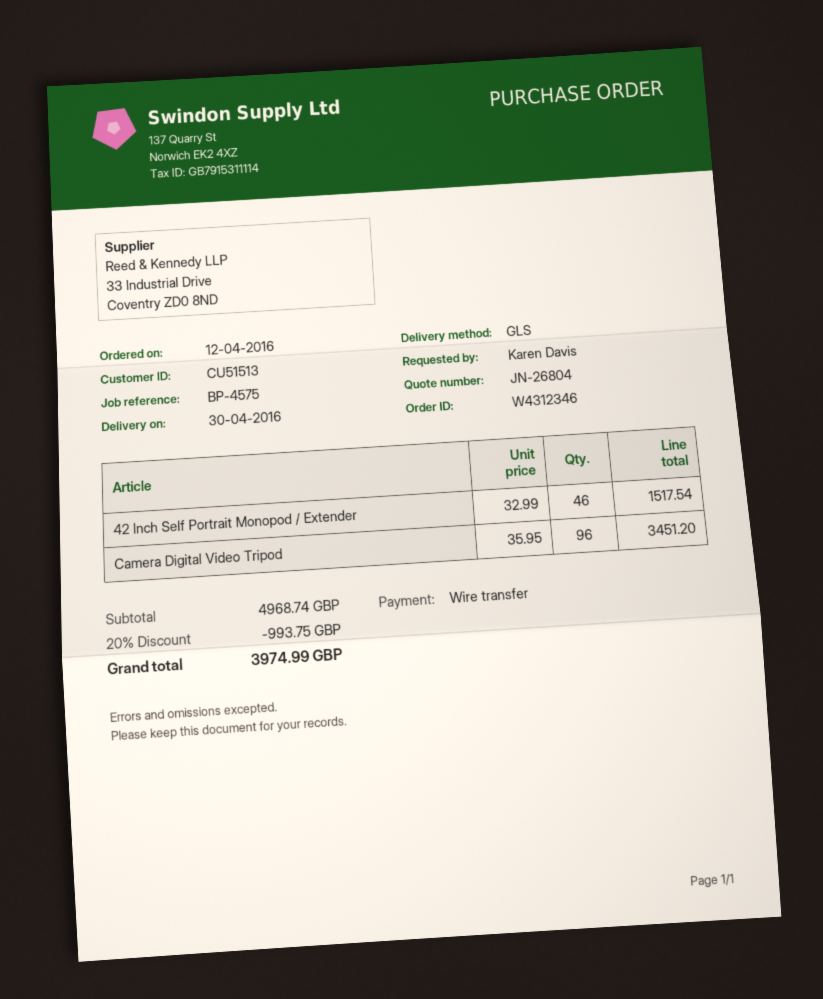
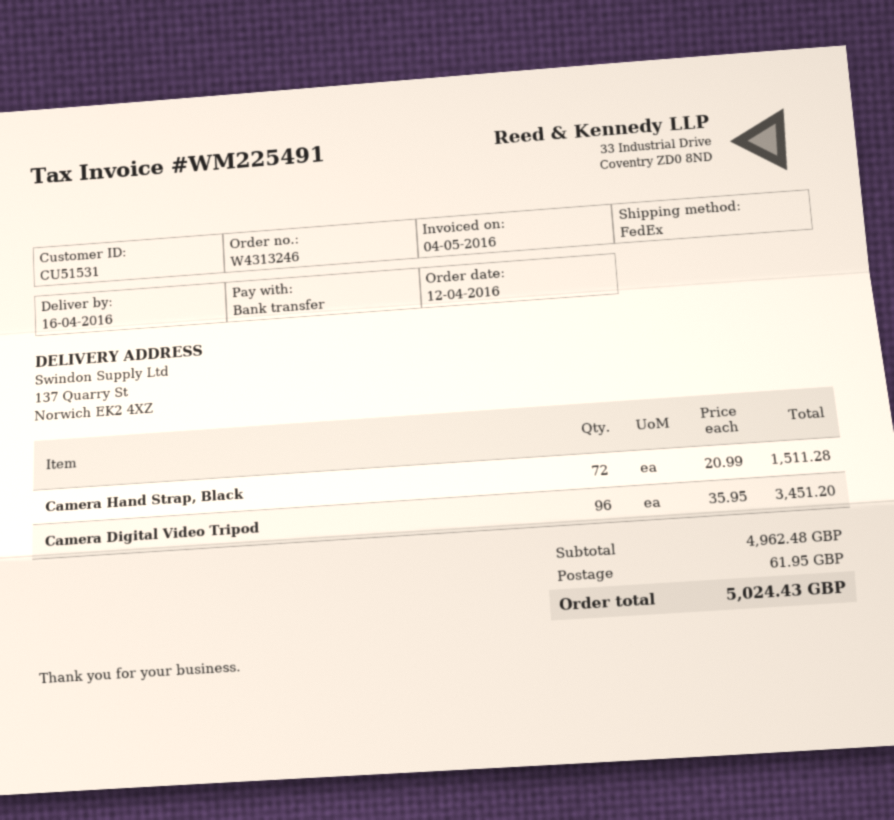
order number: W4312346 -> W4313246
delivery date: 2016-04-30 -> 2016-04-16
customer number: CU51513 -> CU51531
shipping method: GLS -> FedEx
42 Inch Self Portrait Monopod / Extender: 46 x 32.99 = 1517.54 -> none
Camera Hand Strap, Black: none -> 72 x 20.99 = 1511.28
subtotal: 4968.74 -> 4962.48
discount: 20% = 993.75 -> none
shipping: none -> 61.95
total: 3974.99 -> 5024.43

